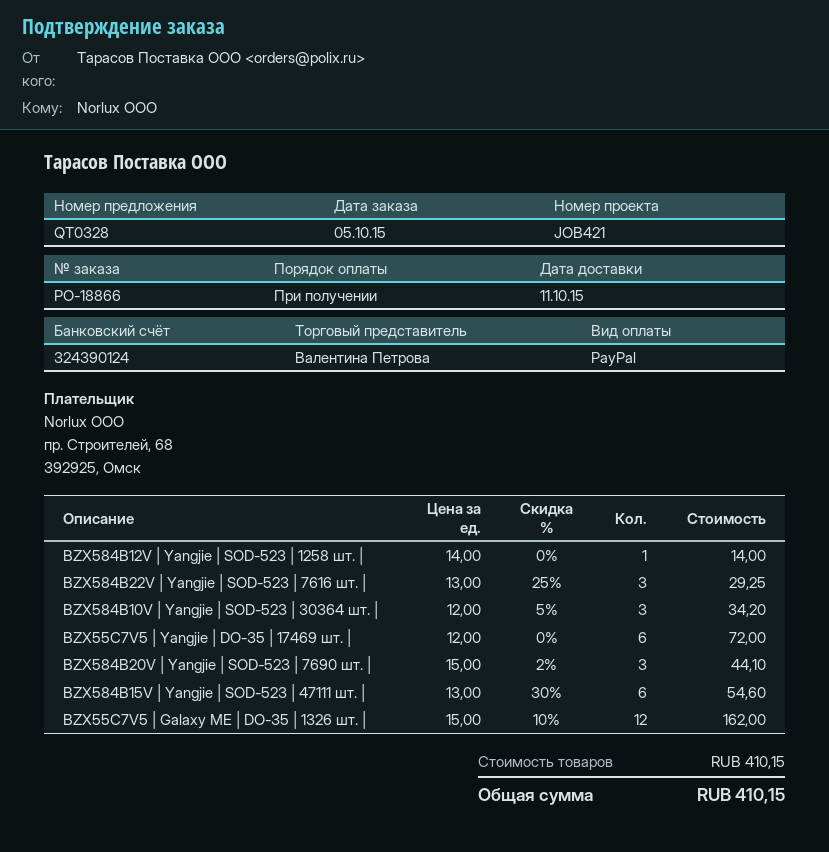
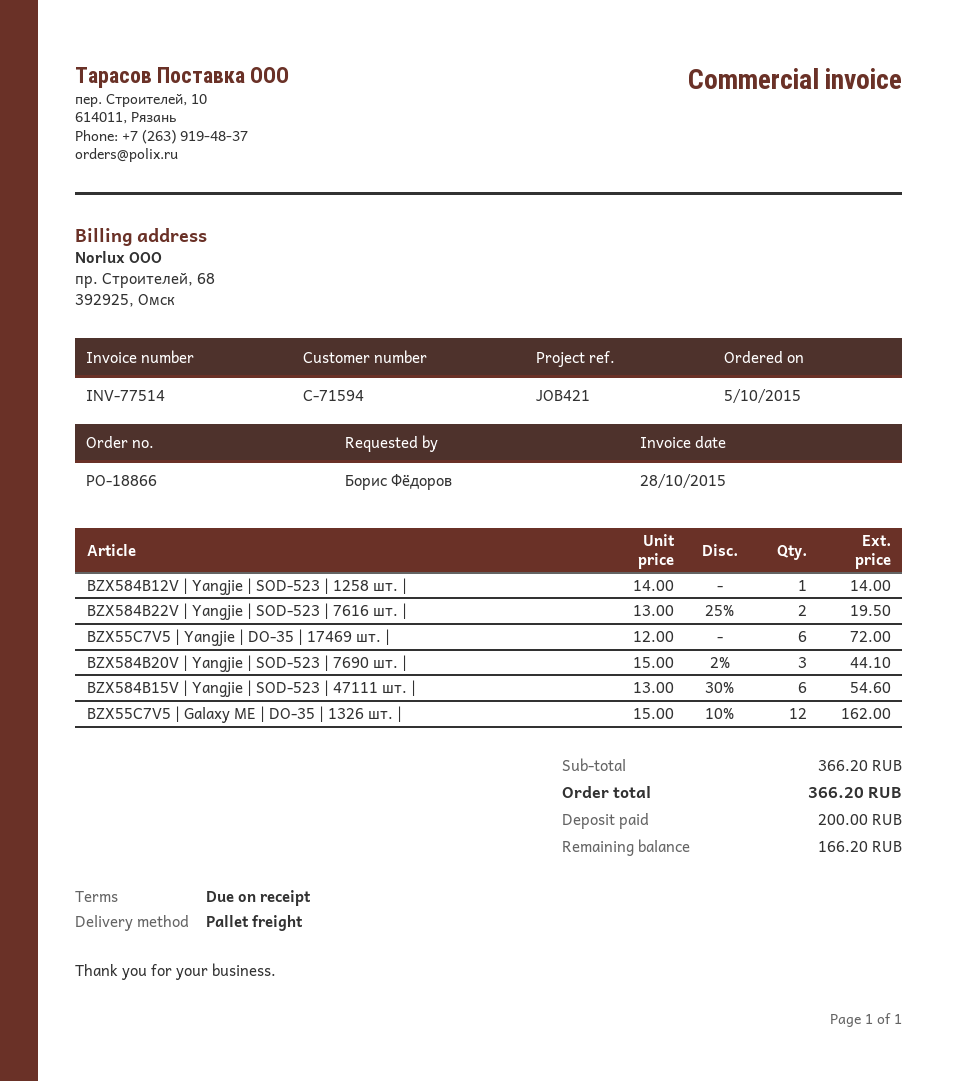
BZX584B22V | Yangjie | SOD-523 | 7616 шт. |: 3 x 13.00 - 25% = 29.25 -> 2 x 13.00 - 25% = 19.50
BZX584B10V | Yangjie | SOD-523 | 30364 шт. |: 3 x 12.00 - 5% = 34.20 -> none
subtotal: 410.15 -> 366.20
total: 410.15 -> 366.20

